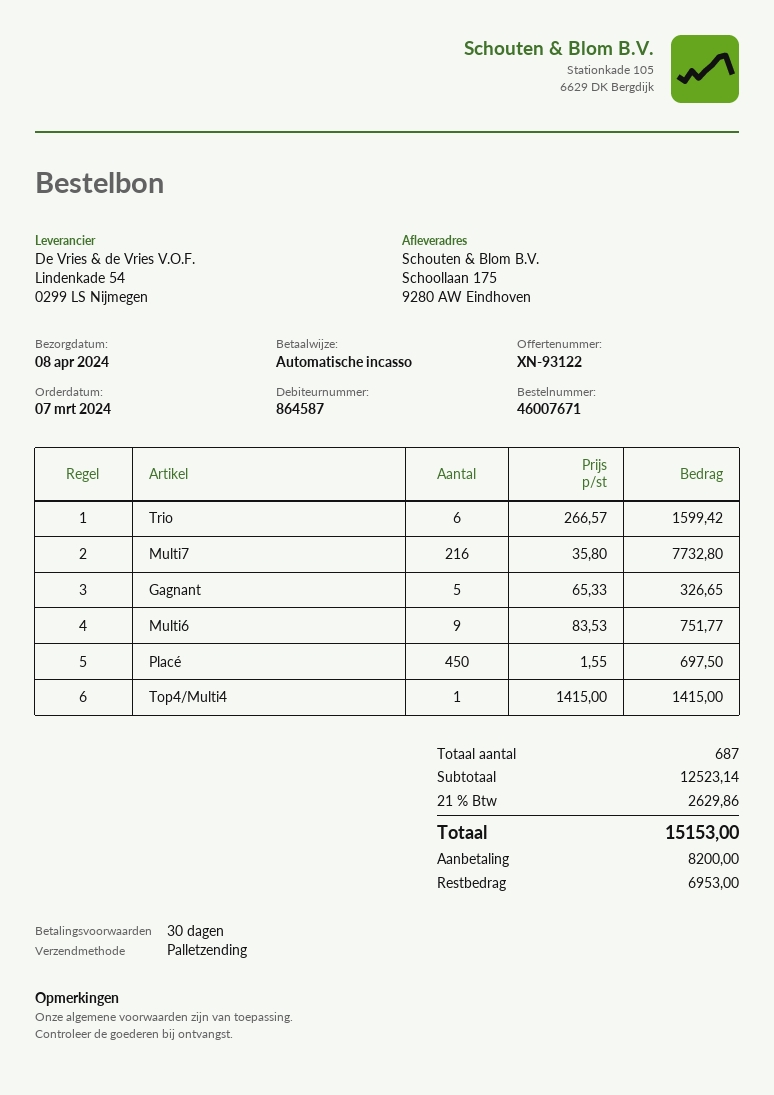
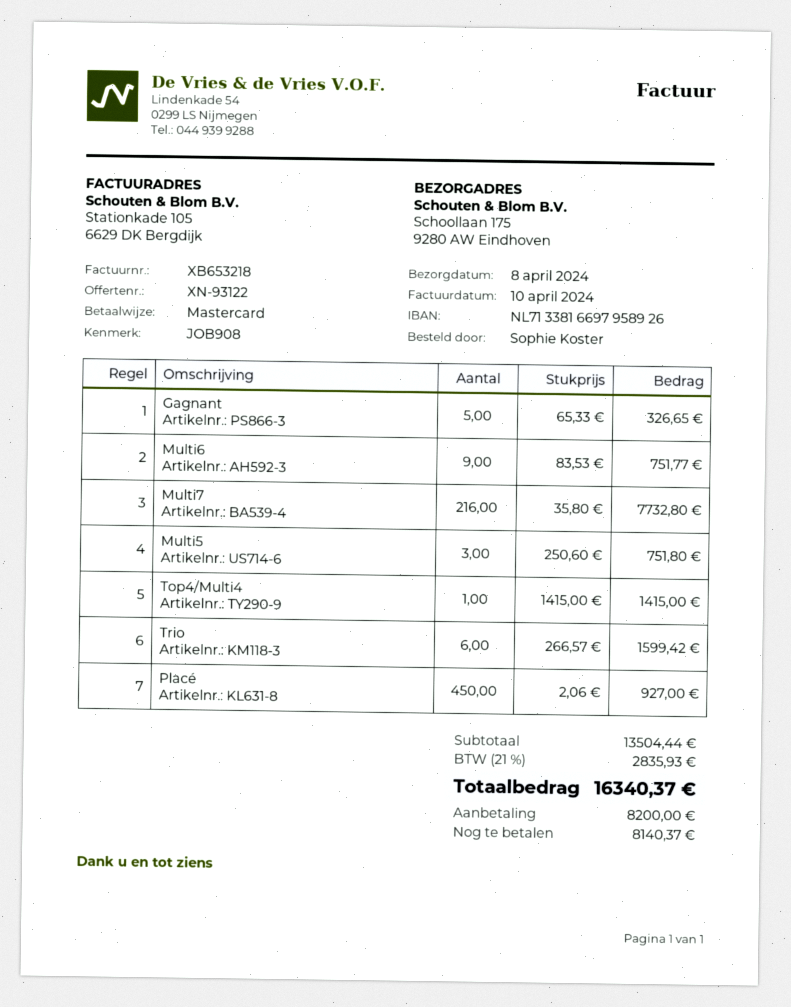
payment method: direct debit -> Mastercard
Placé: 450 x 1.55 = 697.50 -> 450 x 2.06 = 927.00
Multi5: none -> 3 x 250.60 = 751.80
subtotal: 12523.14 -> 13504.44
tax: 21% = 2629.86 -> 21% = 2835.93
total: 15153.00 -> 16340.37
balance: 6953.00 -> 8140.37

